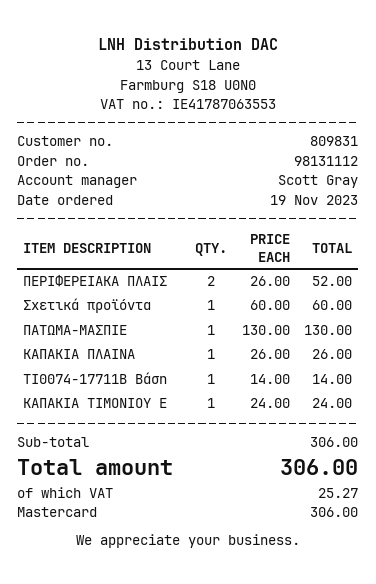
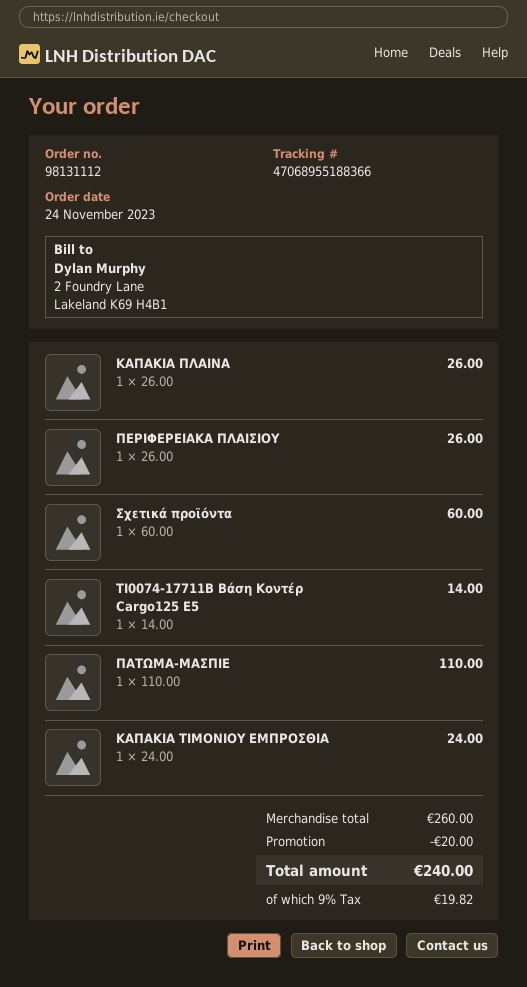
order date: 2023-11-19 -> 2023-11-24
ΠΕΡΙΦΕΡΕΙΑΚΑ ΠΛΑΙΣ: 2 x 26.00 = 52.00 -> 1 x 26.00 = 26.00
ΠΑΤΩΜΑ-ΜΑΣΠΙΕ: 1 x 130.00 = 130.00 -> 1 x 110.00 = 110.00
subtotal: 306.00 -> 260.00
discount: none -> 20.00
tax: 25.27 -> 19.82
total: 306.00 -> 240.00

